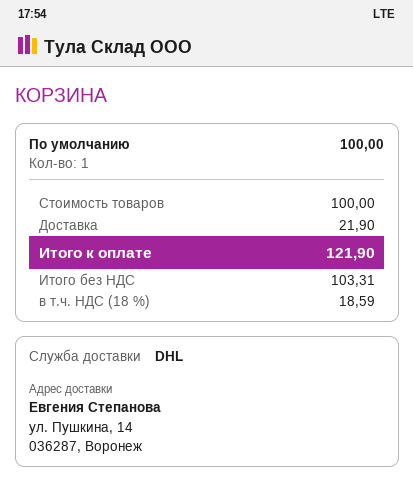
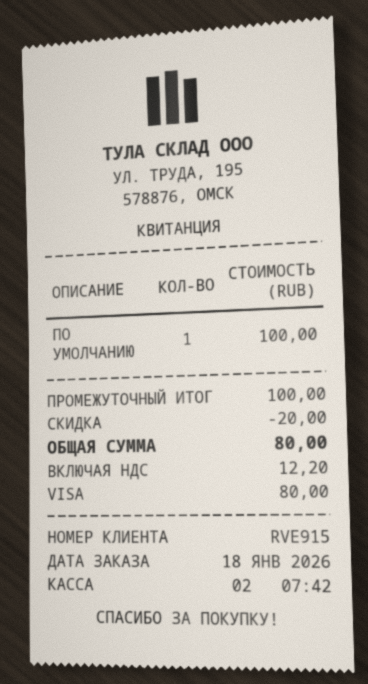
discount: none -> 20.00
shipping: 21.90 -> none
tax: 18.59 -> 12.20
total: 121.90 -> 80.00

